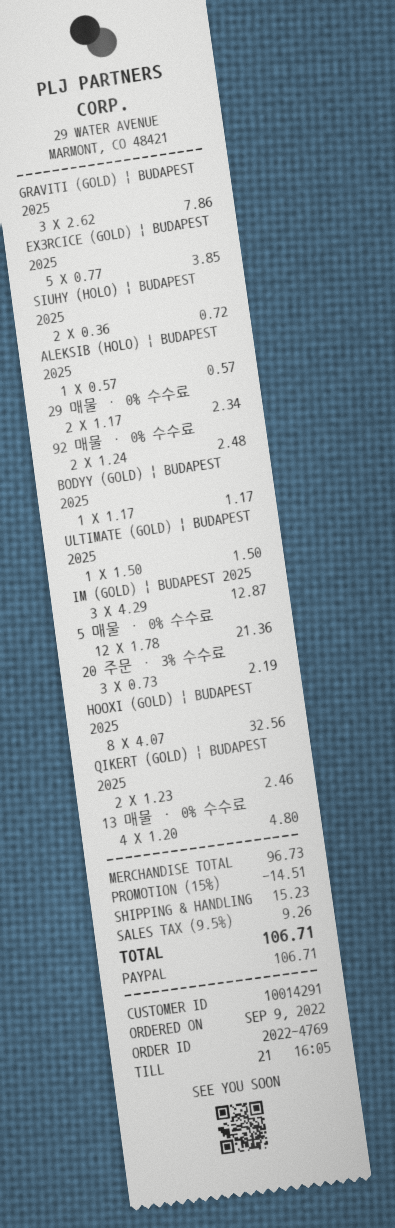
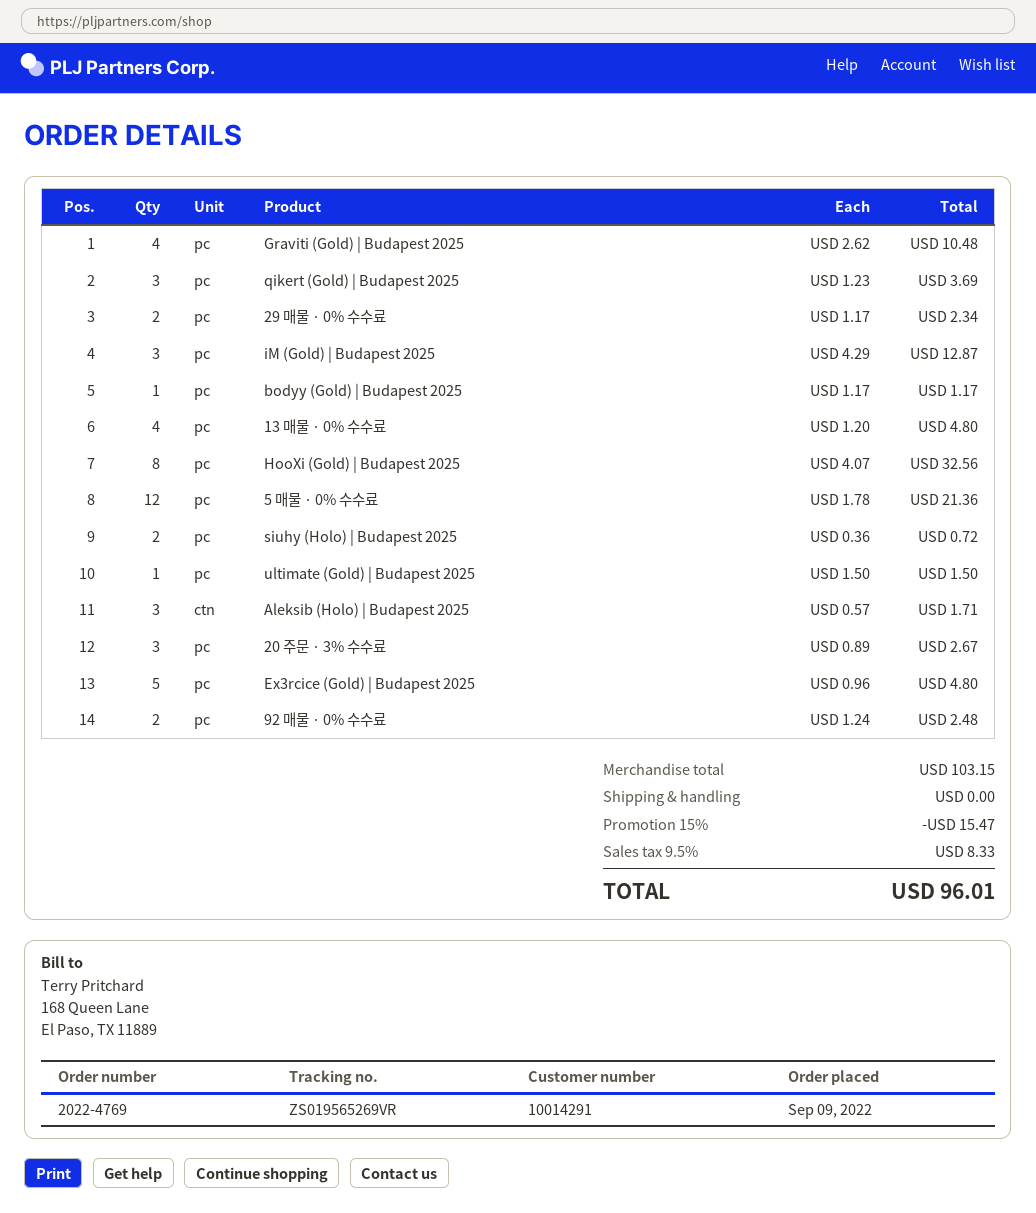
GRAVITI (GOLD) | BUDAPEST 2025: 3 x 2.62 = 7.86 -> 4 x 2.62 = 10.48
EX3RCICE (GOLD) | BUDAPEST 2025: 5 x 0.77 = 3.85 -> 5 x 0.96 = 4.80
ALEKSIB (HOLO) | BUDAPEST 2025: 1 x 0.57 = 0.57 -> 3 x 0.57 = 1.71
20 주문 · 3% 수수료: 3 x 0.73 = 2.19 -> 3 x 0.89 = 2.67
QIKERT (GOLD) | BUDAPEST 2025: 2 x 1.23 = 2.46 -> 3 x 1.23 = 3.69
subtotal: 96.73 -> 103.15
discount: 15% = 14.51 -> 15% = 15.47
shipping: 15.23 -> 0.00
tax: 9.5% = 9.26 -> 9.5% = 8.33
total: 106.71 -> 96.01

